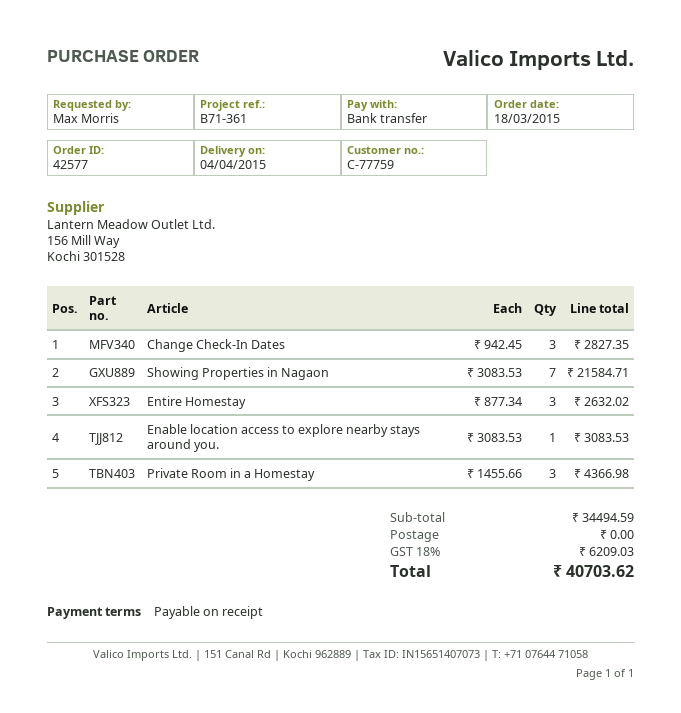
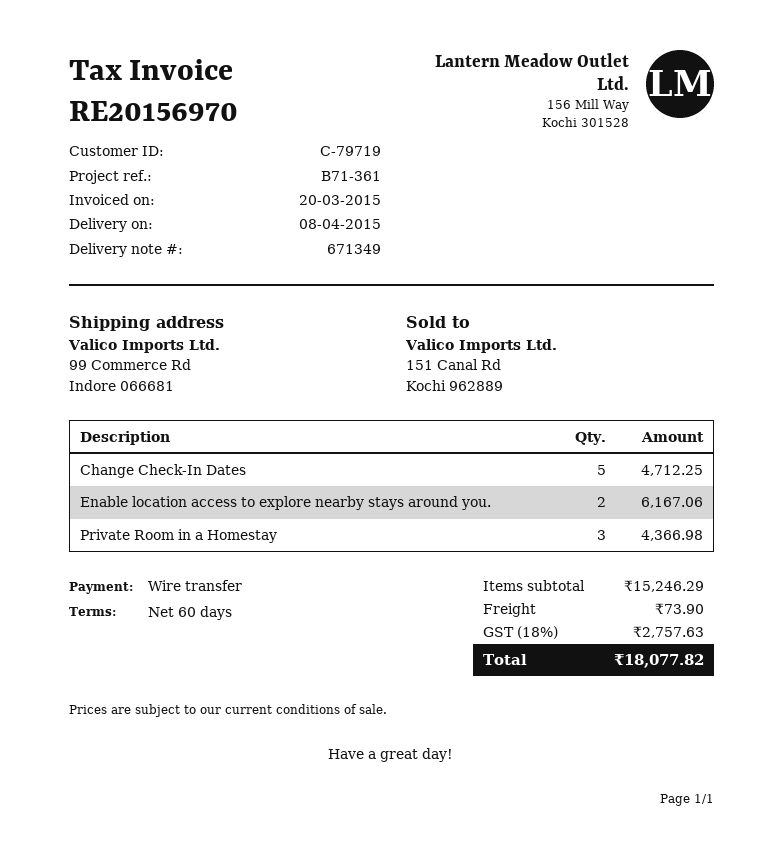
delivery date: 2015-04-04 -> 2015-04-08
payment terms: on receipt -> 60 days
customer number: C-77759 -> C-79719
Change Check-In Dates: 3 for 2827.35 -> 5 for 4712.25
Showing Properties in Nagaon: 7 for 21584.71 -> none
Entire Homestay: 3 for 2632.02 -> none
Enable location access to explore nearby stays around you.: 1 for 3083.53 -> 2 for 6167.06
subtotal: 34494.59 -> 15246.29
shipping: 0.00 -> 73.90
tax: 18% = 6209.03 -> 18% = 2757.63
total: 40703.62 -> 18077.82

